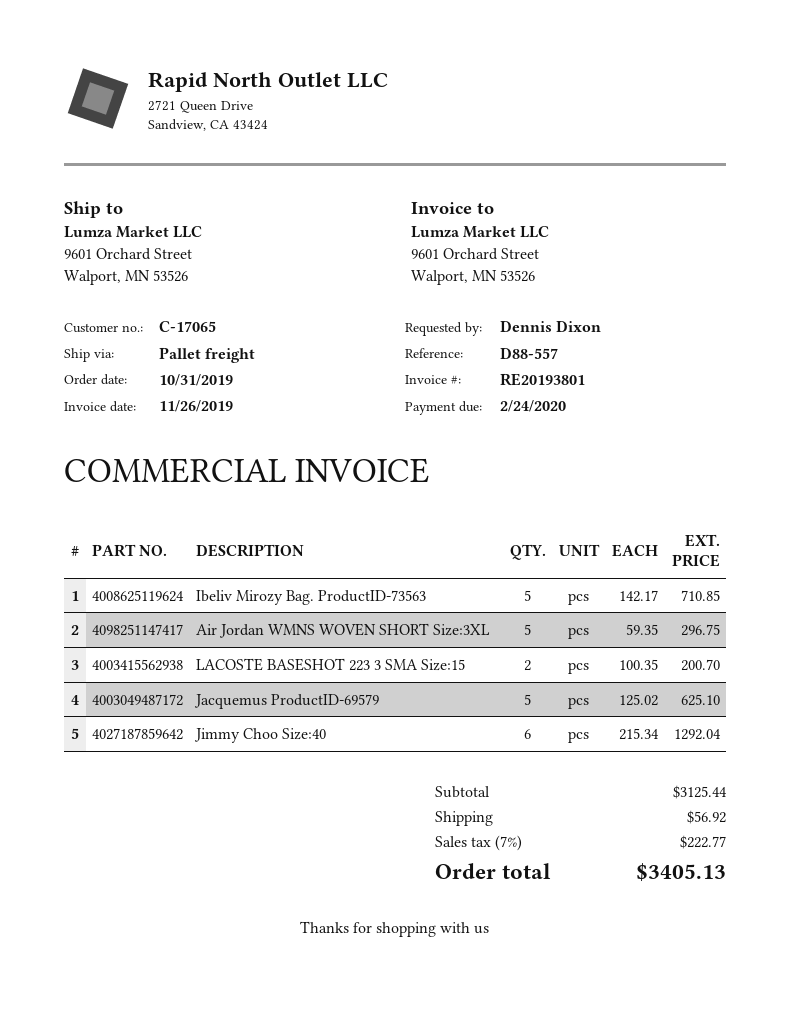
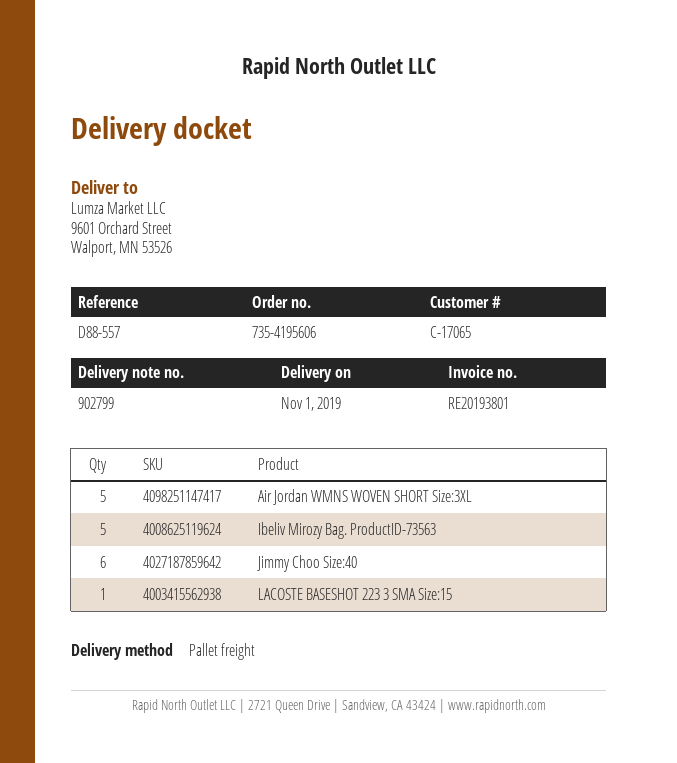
LACOSTE BASESHOT 223 3 SMA Size:15: 2 -> 1
Jacquemus ProductID-69579: 5 -> none

